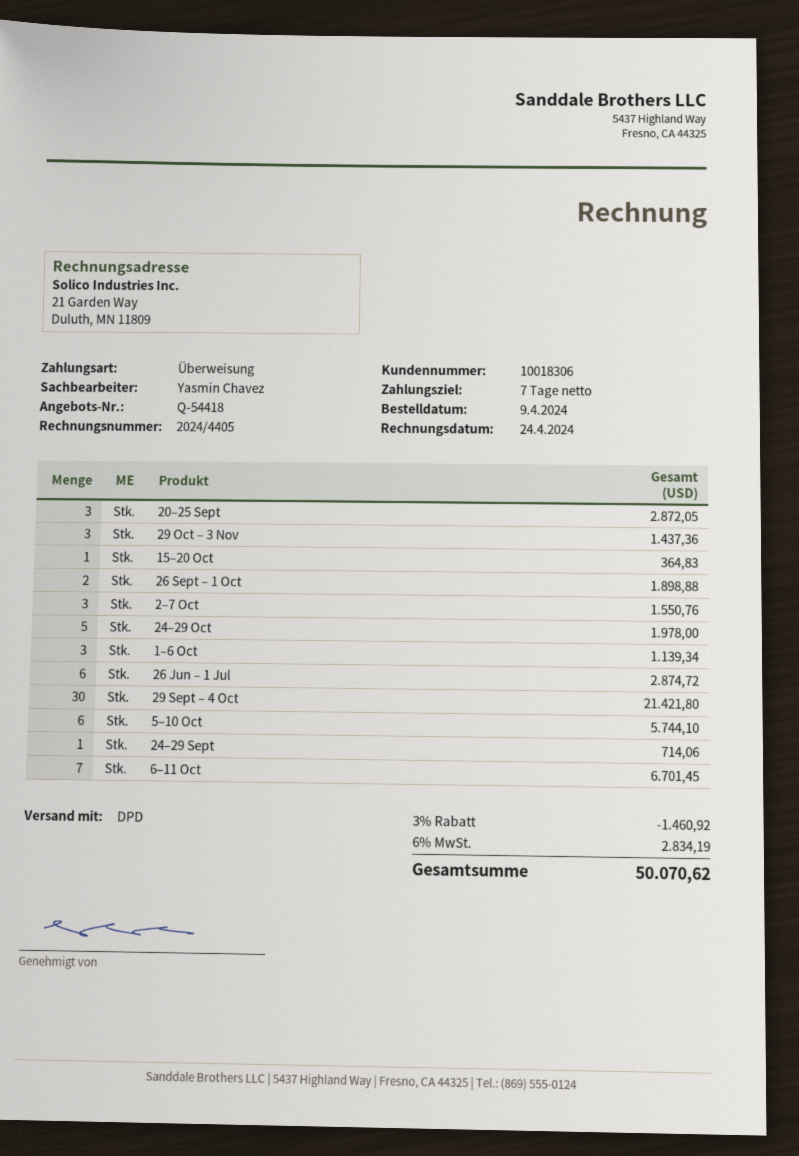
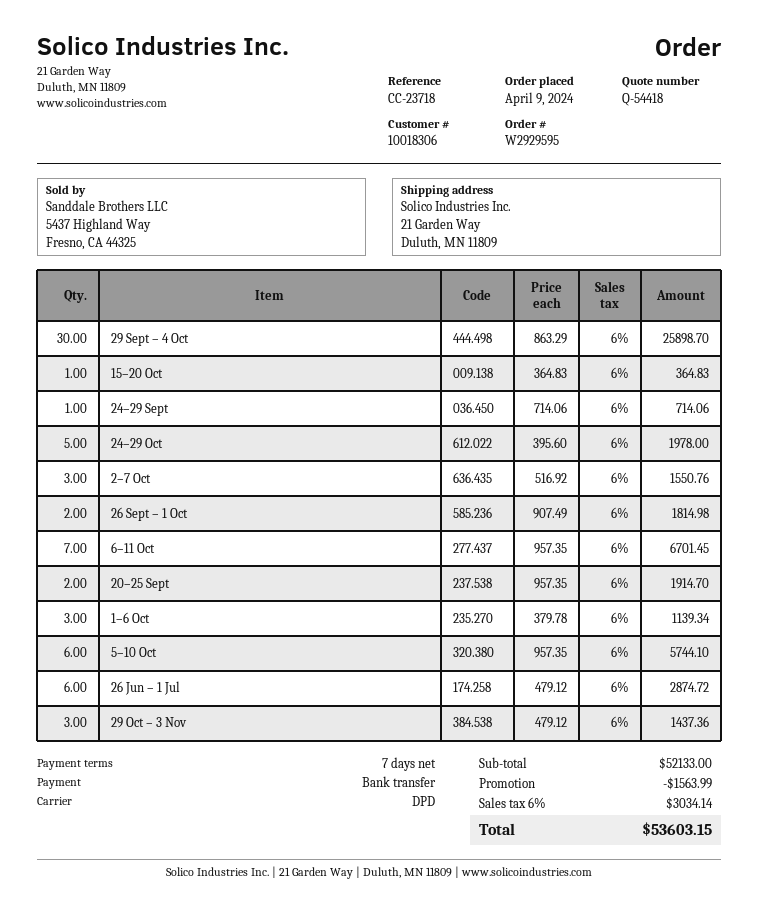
20–25 Sept: 3 for 2872.05 -> 2 for 1914.70
26 Sept – 1 Oct: 2 for 1898.88 -> 2 for 1814.98
29 Sept – 4 Oct: 30 for 21421.80 -> 30 for 25898.70
discount: 1460.92 -> 1563.99
tax: 6% = 2834.19 -> 6% = 3034.14
total: 50070.62 -> 53603.15

